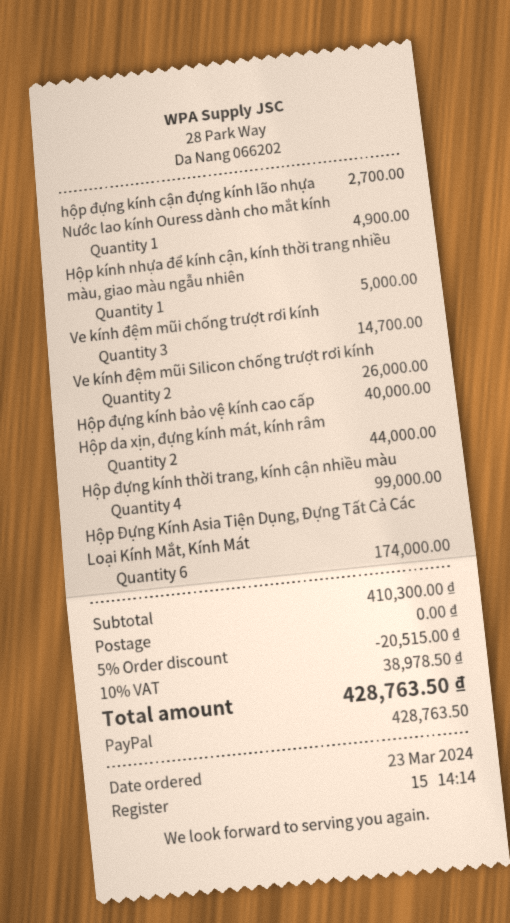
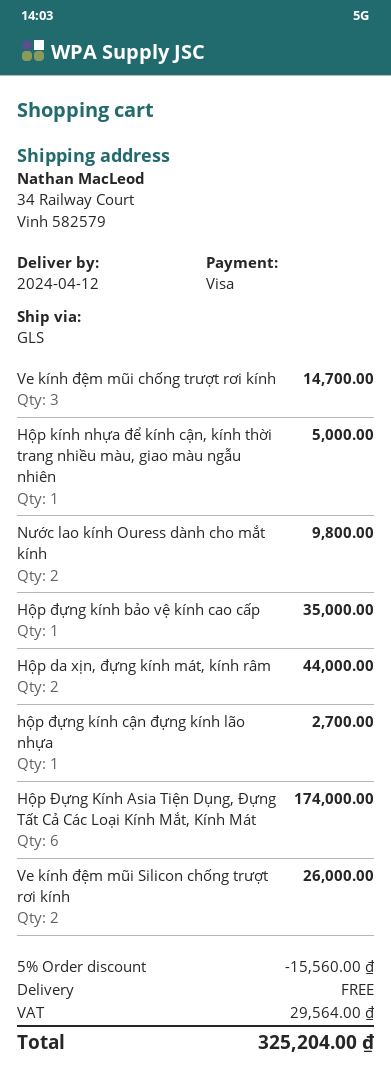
payment method: PayPal -> Visa
Nước lao kính Ouress dành cho mắt kính: 1 for 4900.00 -> 2 for 9800.00
Hộp đựng kính bảo vệ kính cao cấp: 1 for 40000.00 -> 1 for 35000.00
Hộp đựng kính thời trang, kính cận nhiều màu: 4 for 99000.00 -> none
discount: 5% = 20515.00 -> 5% = 15560.00
tax: 38978.50 -> 29564.00
total: 428763.50 -> 325204.00

